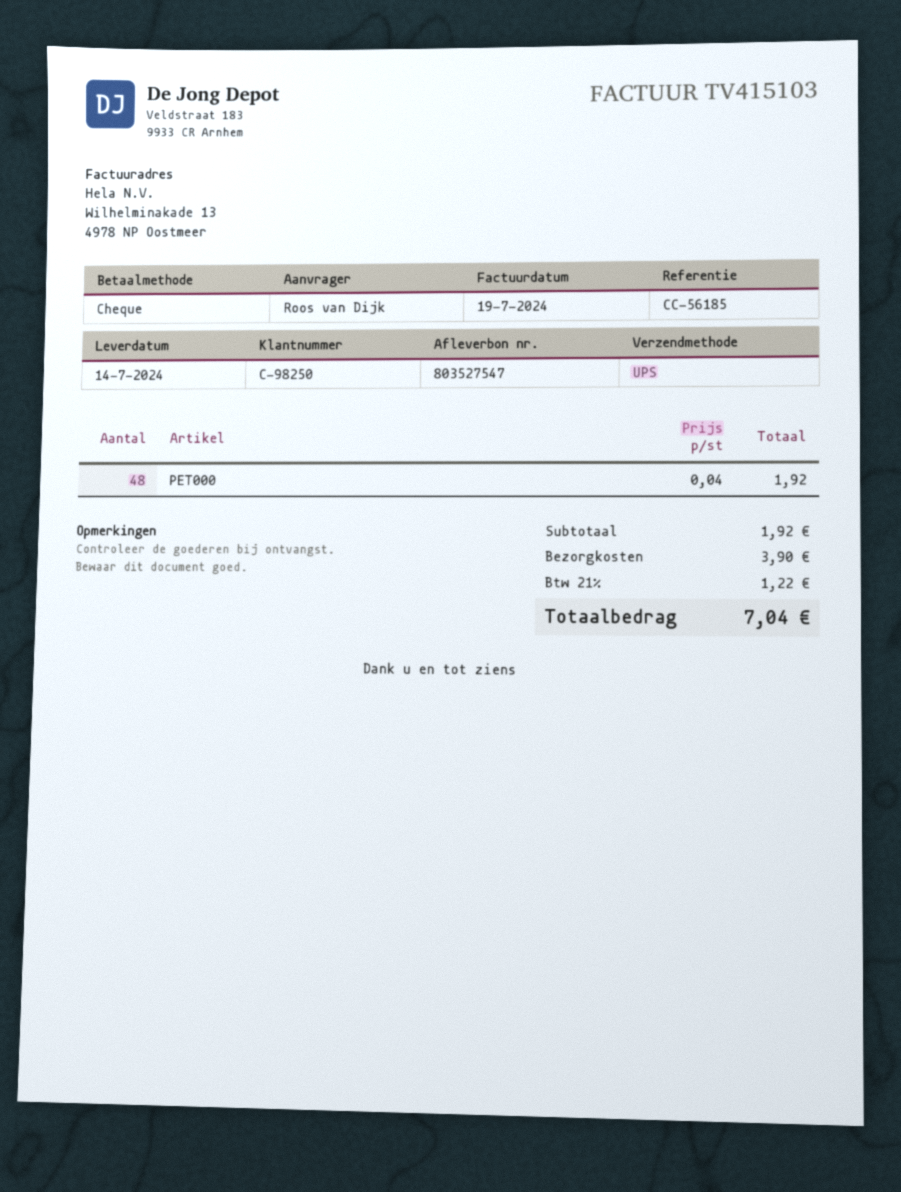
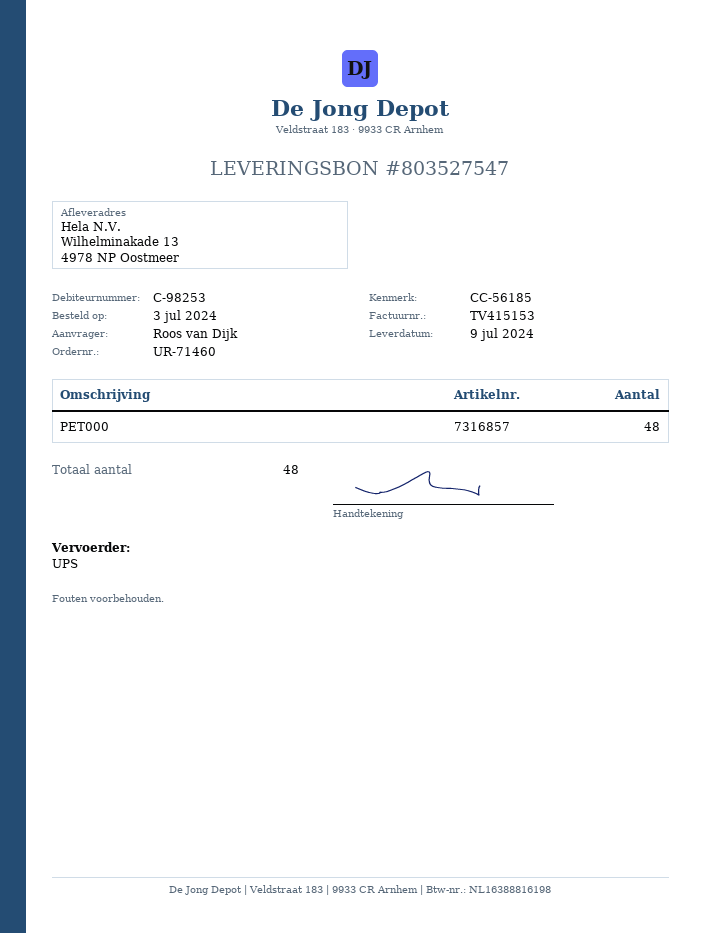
delivery date: 2024-07-14 -> 2024-07-09
invoice number: TV415103 -> TV415153
customer number: C-98250 -> C-98253

